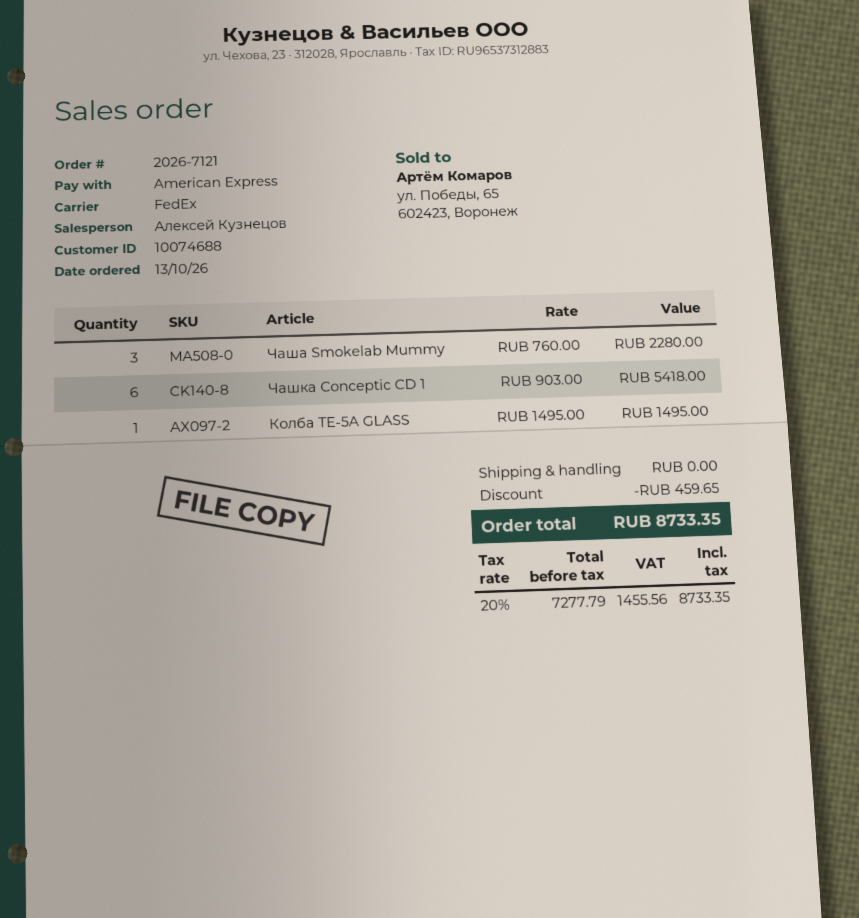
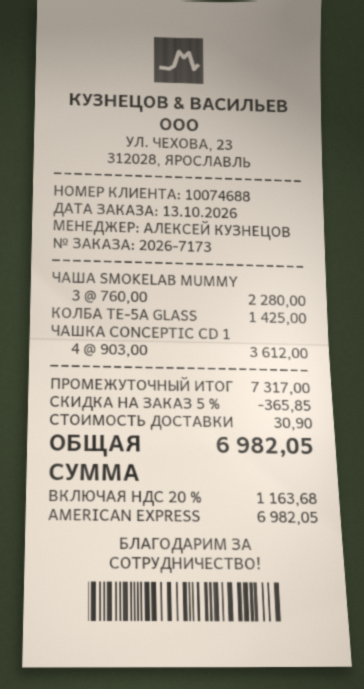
order number: 2026-7121 -> 2026-7173
Чашка Conceptic CD 1: 6 x 903.00 = 5418.00 -> 4 x 903.00 = 3612.00
Колба TE-5A GLASS: 1 x 1495.00 = 1495.00 -> 1 x 1425.00 = 1425.00
discount: 459.65 -> 365.85
shipping: 0.00 -> 30.90
tax: 20% = 1455.56 -> 20% = 1163.68
total: 8733.35 -> 6982.05

